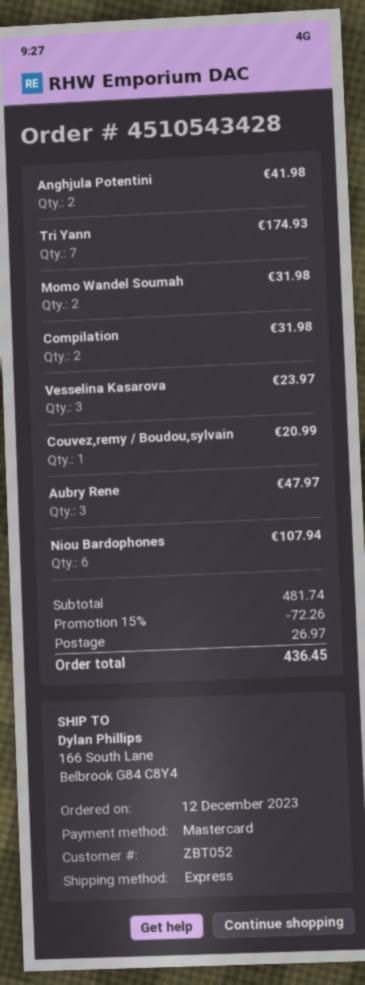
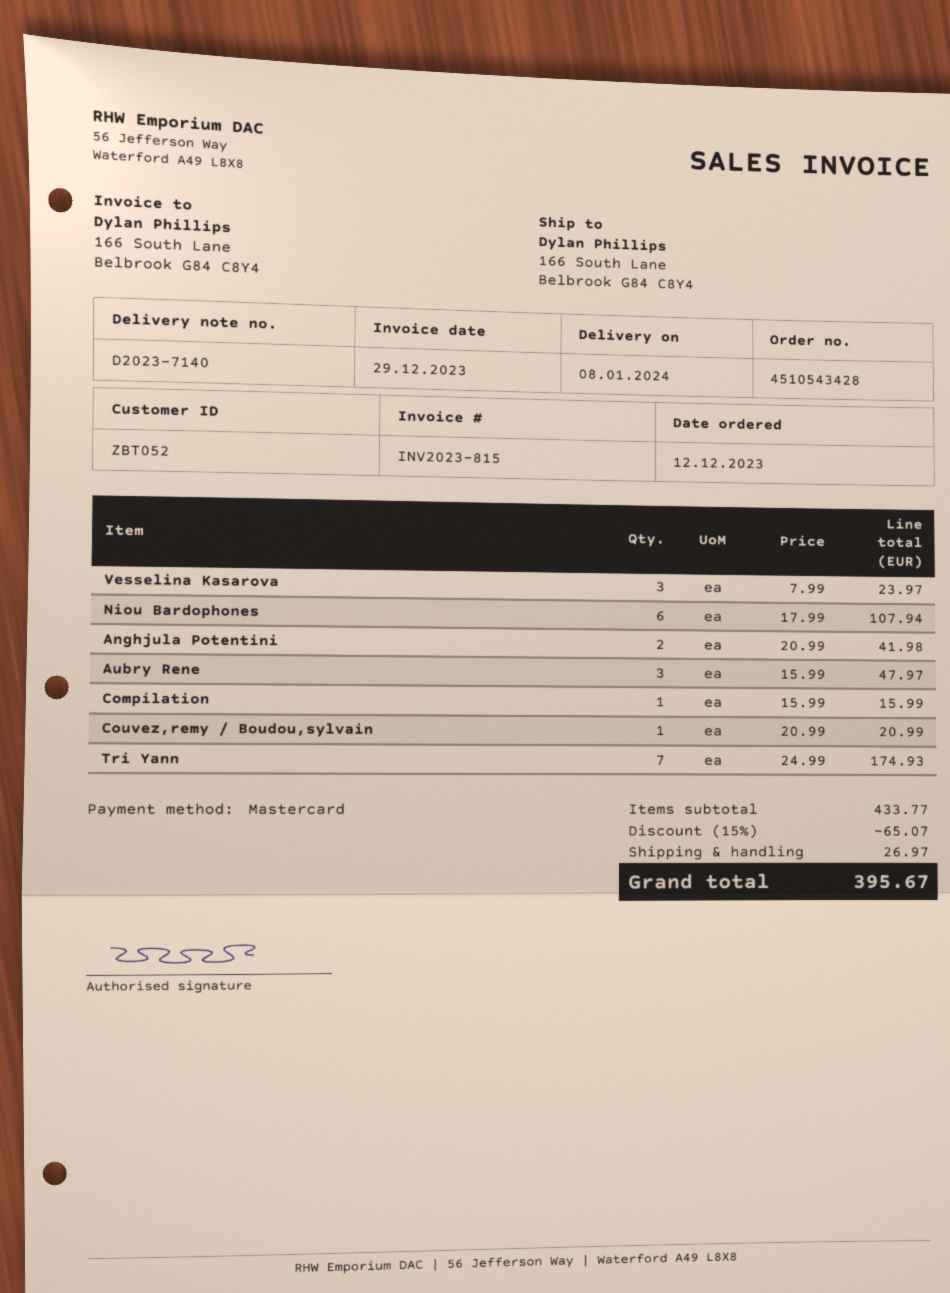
Momo Wandel Soumah: 2 for 31.98 -> none
Compilation: 2 for 31.98 -> 1 for 15.99
subtotal: 481.74 -> 433.77
discount: 15% = 72.26 -> 15% = 65.07
total: 436.45 -> 395.67

